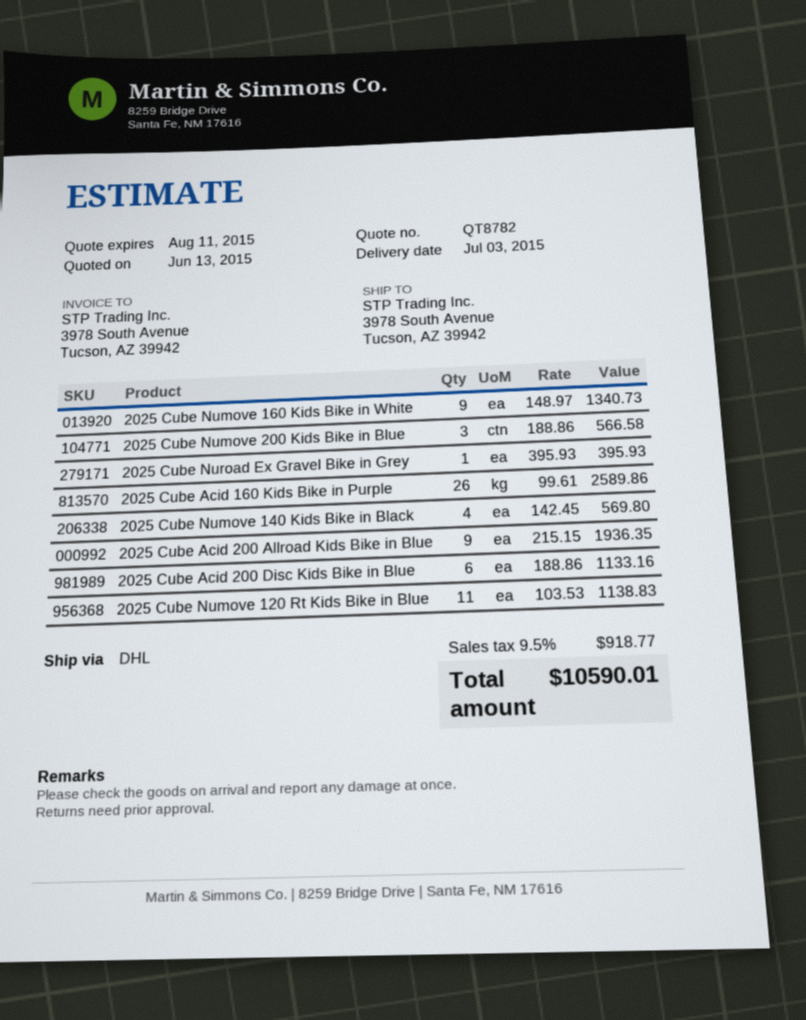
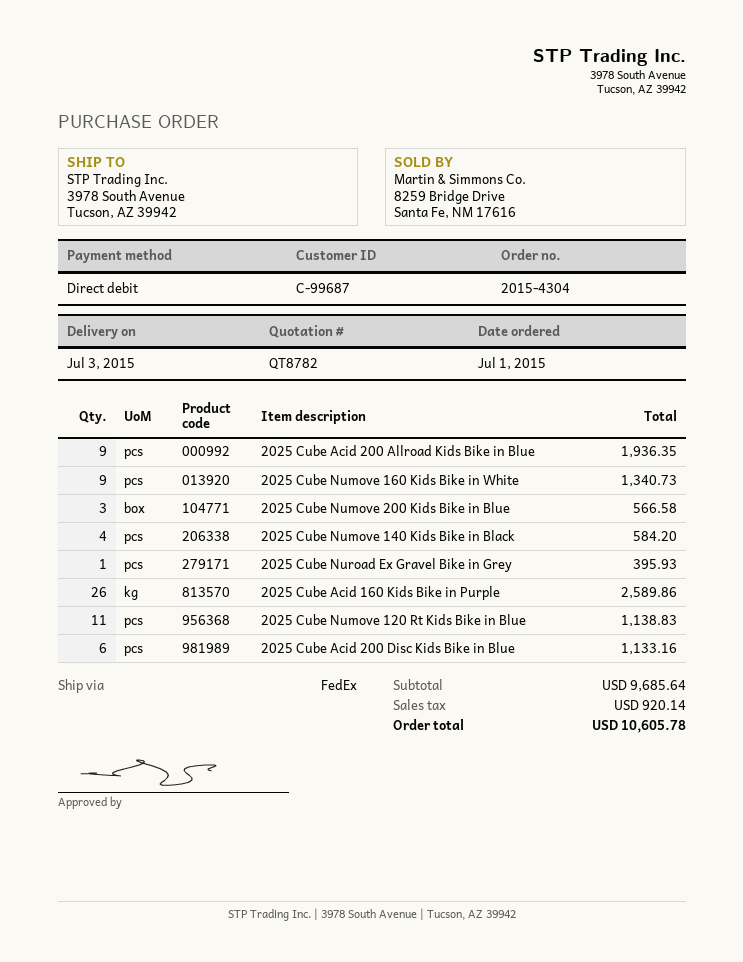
shipping method: DHL -> FedEx
2025 Cube Numove 140 Kids Bike in Black: 4 for 569.80 -> 4 for 584.20
tax: 918.77 -> 920.14
total: 10590.01 -> 10605.78

